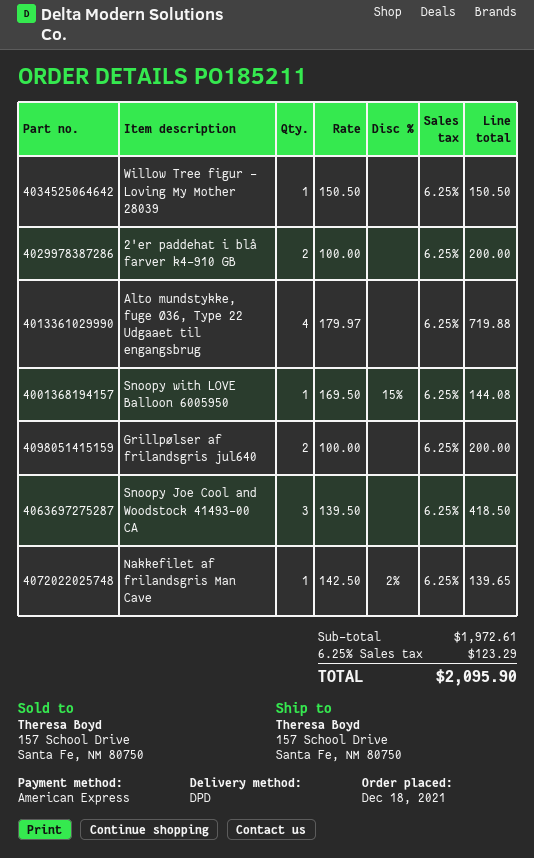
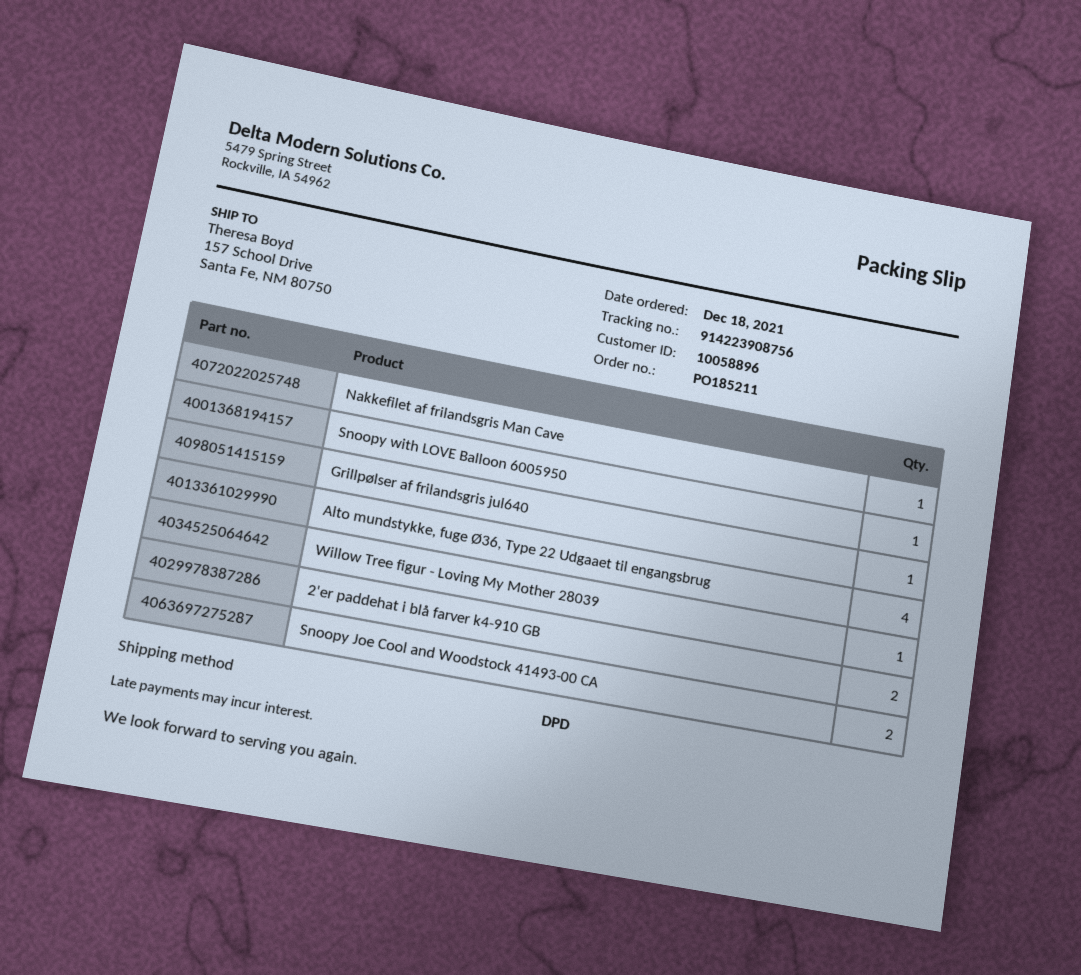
Grillpølser af frilandsgris jul640: 2 -> 1
Snoopy Joe Cool and Woodstock 41493-00 CA: 3 -> 2

